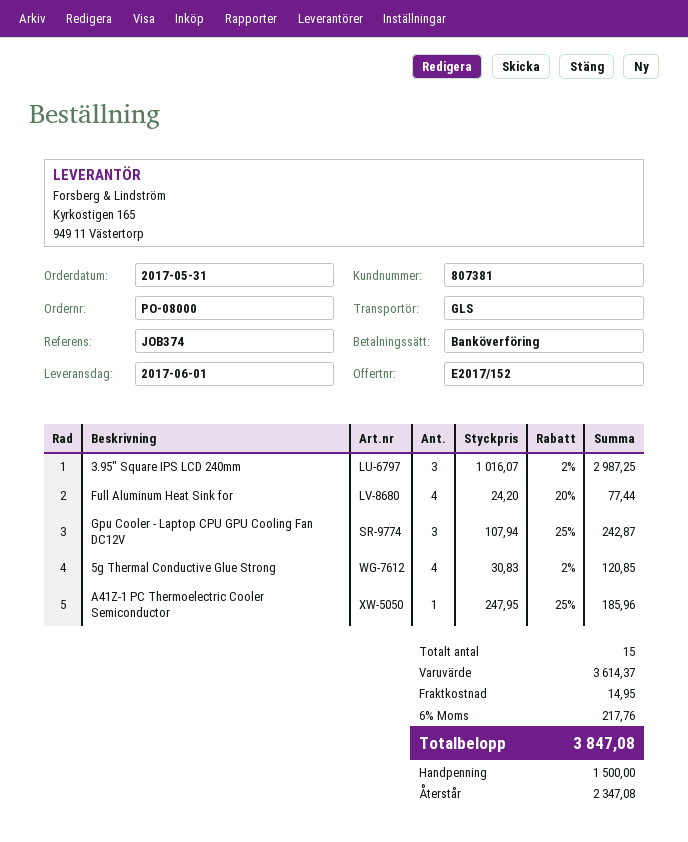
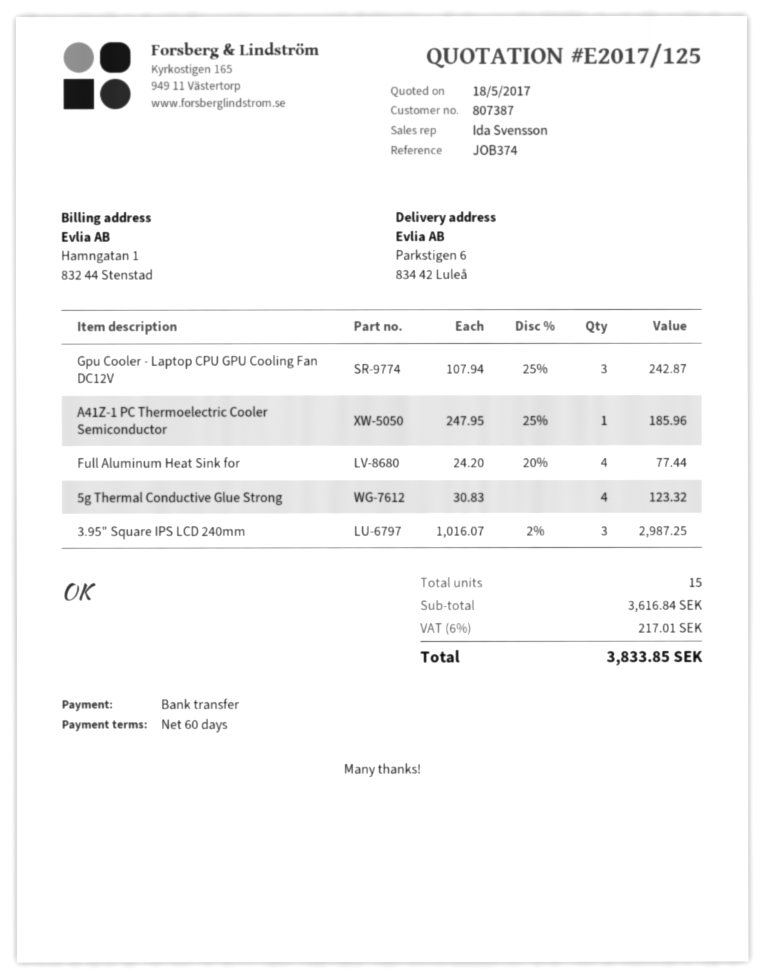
quote number: E2017/152 -> E2017/125
customer number: 807381 -> 807387
5g Thermal Conductive Glue Strong: 4 x 30.83 - 2% = 120.85 -> 4 x 30.83 = 123.32
subtotal: 3614.37 -> 3616.84
shipping: 14.95 -> none
tax: 6% = 217.76 -> 6% = 217.01
total: 3847.08 -> 3833.85

